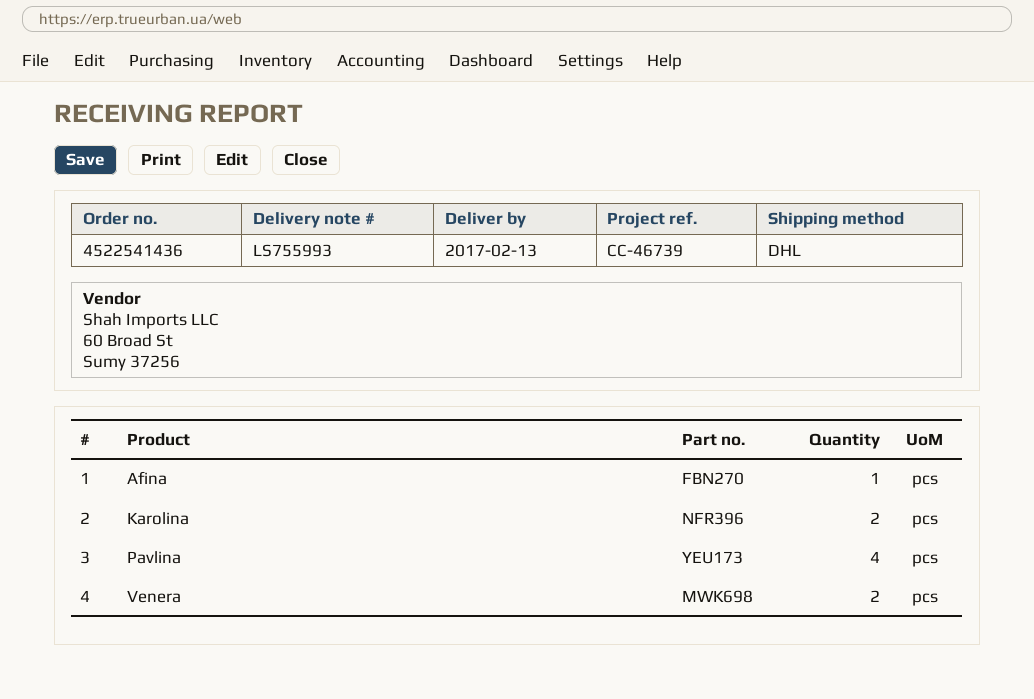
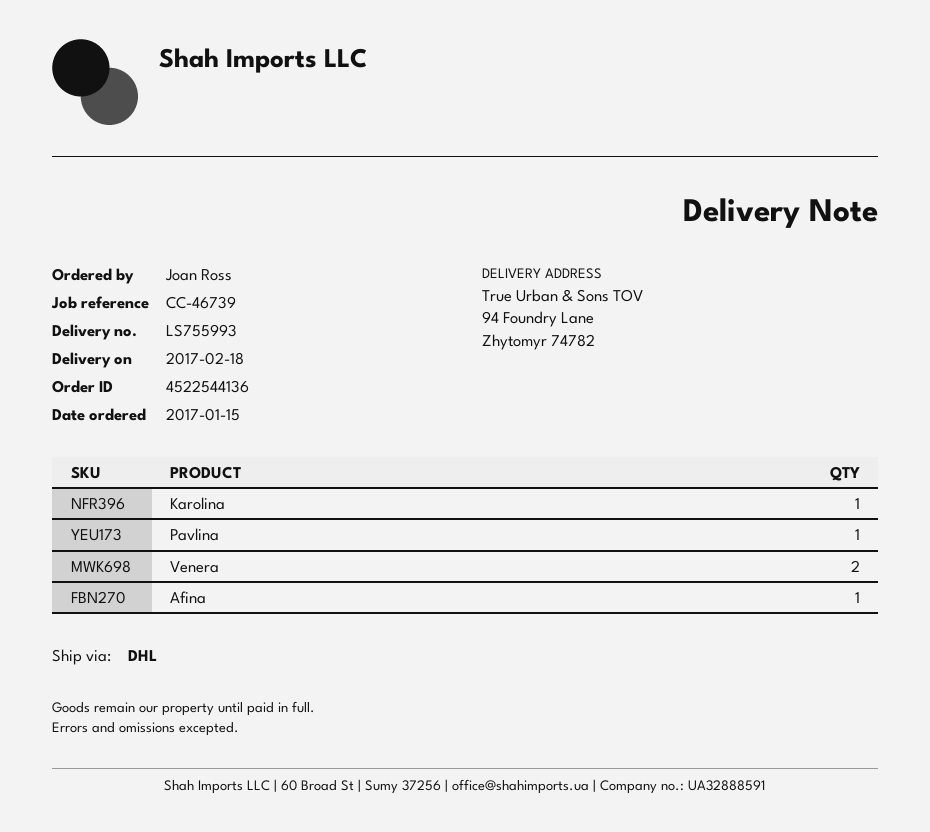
order number: 4522541436 -> 4522544136
delivery date: 2017-02-13 -> 2017-02-18
Karolina: 2 -> 1
Pavlina: 4 -> 1

